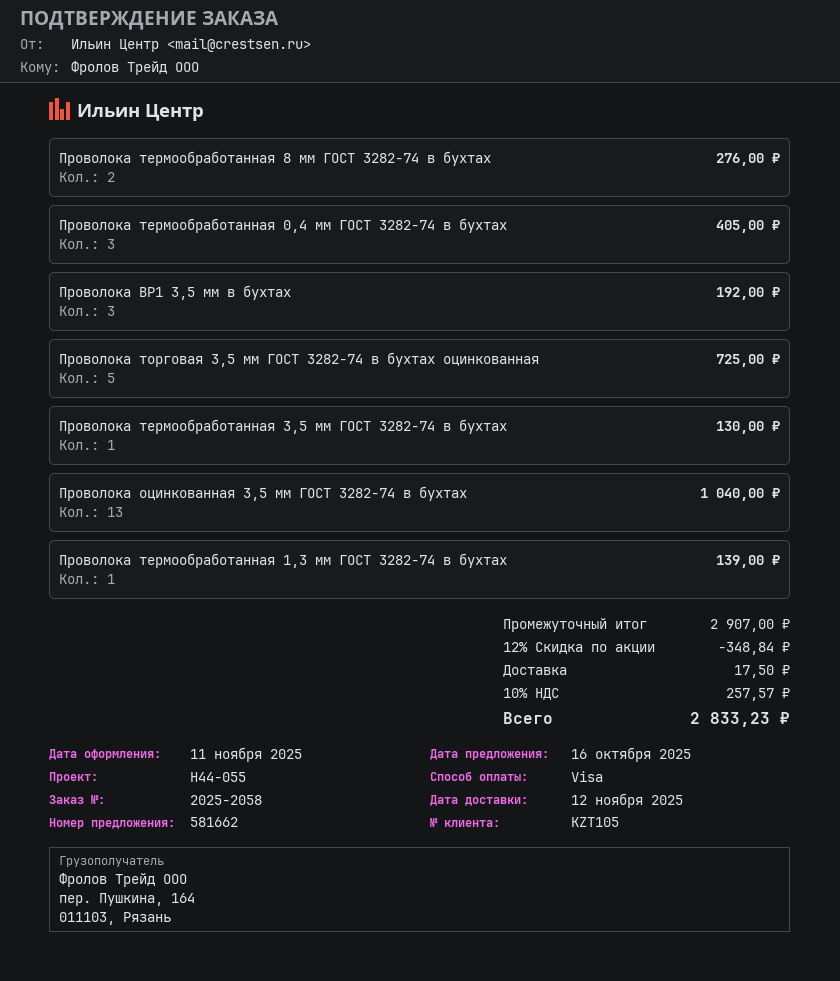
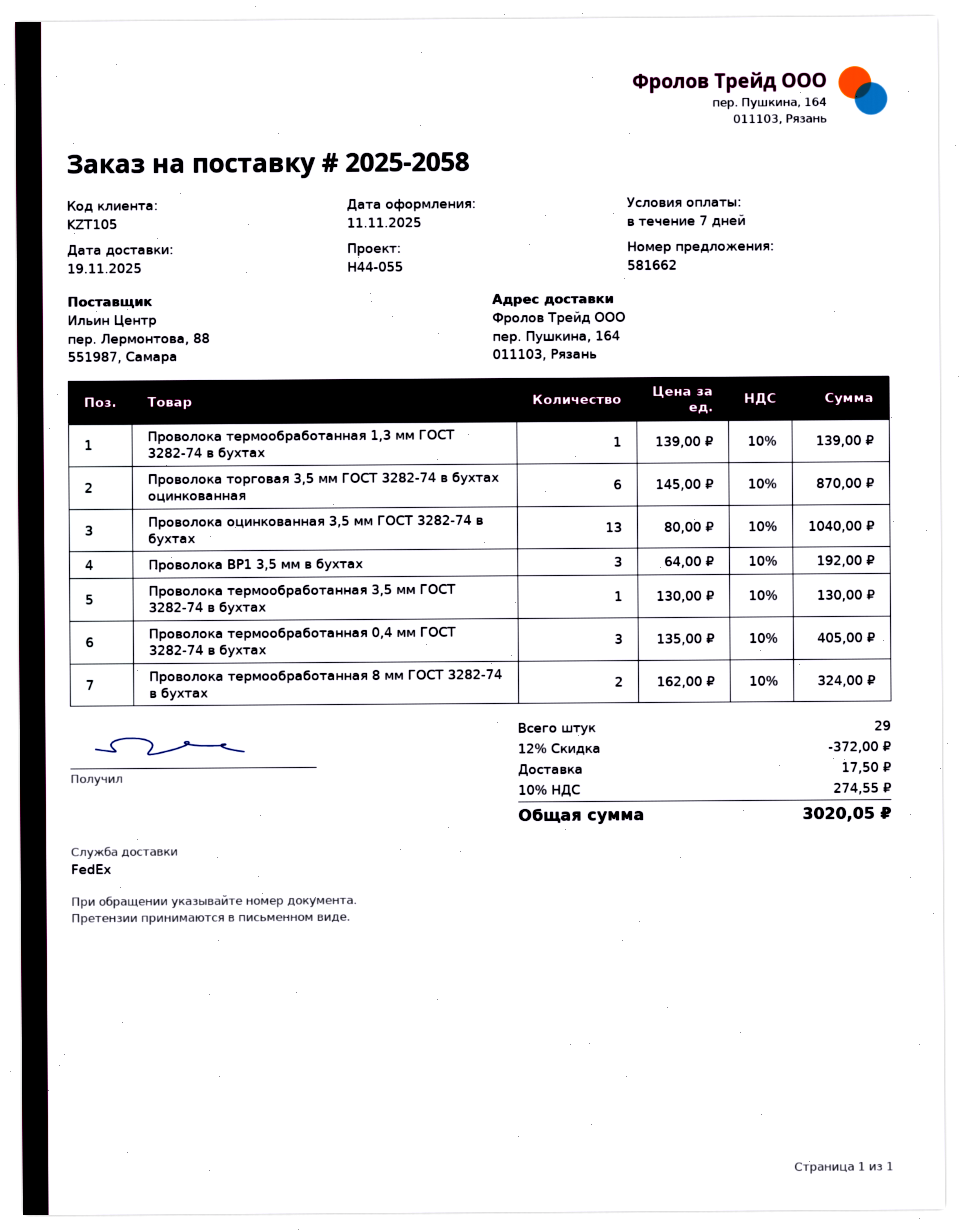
delivery date: 2025-11-12 -> 2025-11-19
Проволока термообработанная 8 мм ГОСТ 3282-74 в бухтах: 2 for 276.00 -> 2 for 324.00
Проволока торговая 3,5 мм ГОСТ 3282-74 в бухтах оцинкованная: 5 for 725.00 -> 6 for 870.00
discount: 12% = 348.84 -> 12% = 372.00
tax: 10% = 257.57 -> 10% = 274.55
total: 2833.23 -> 3020.05

